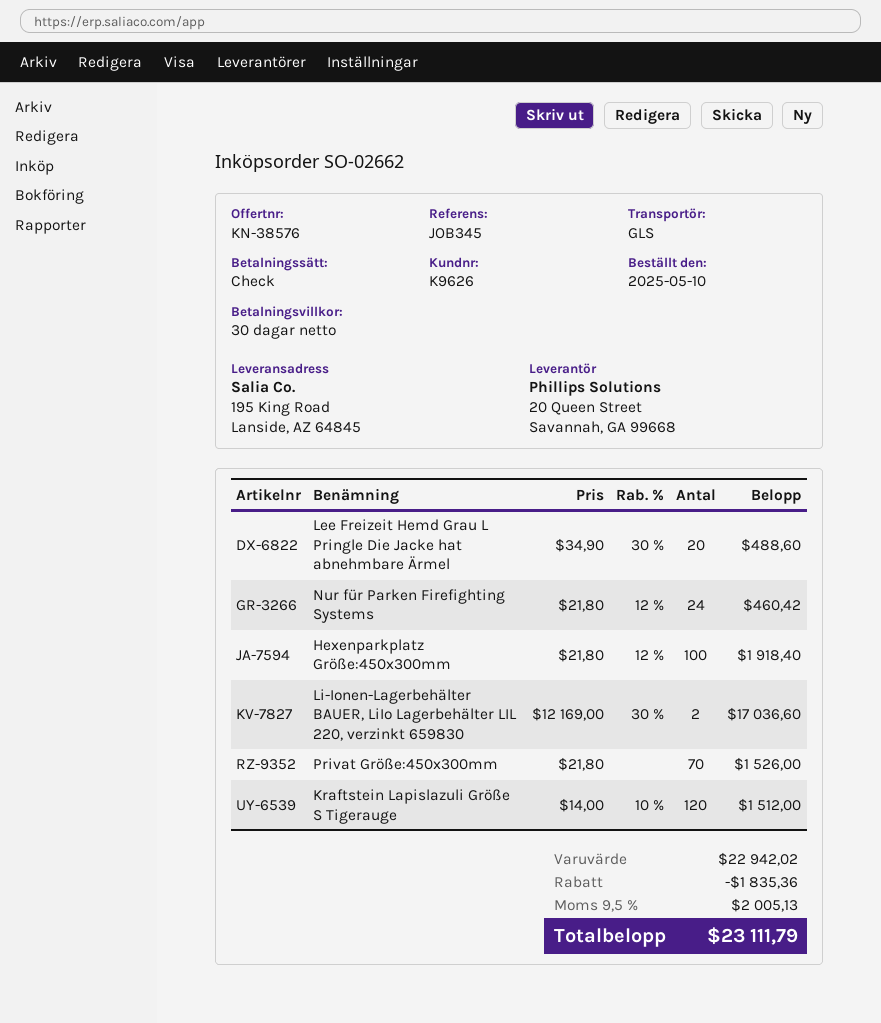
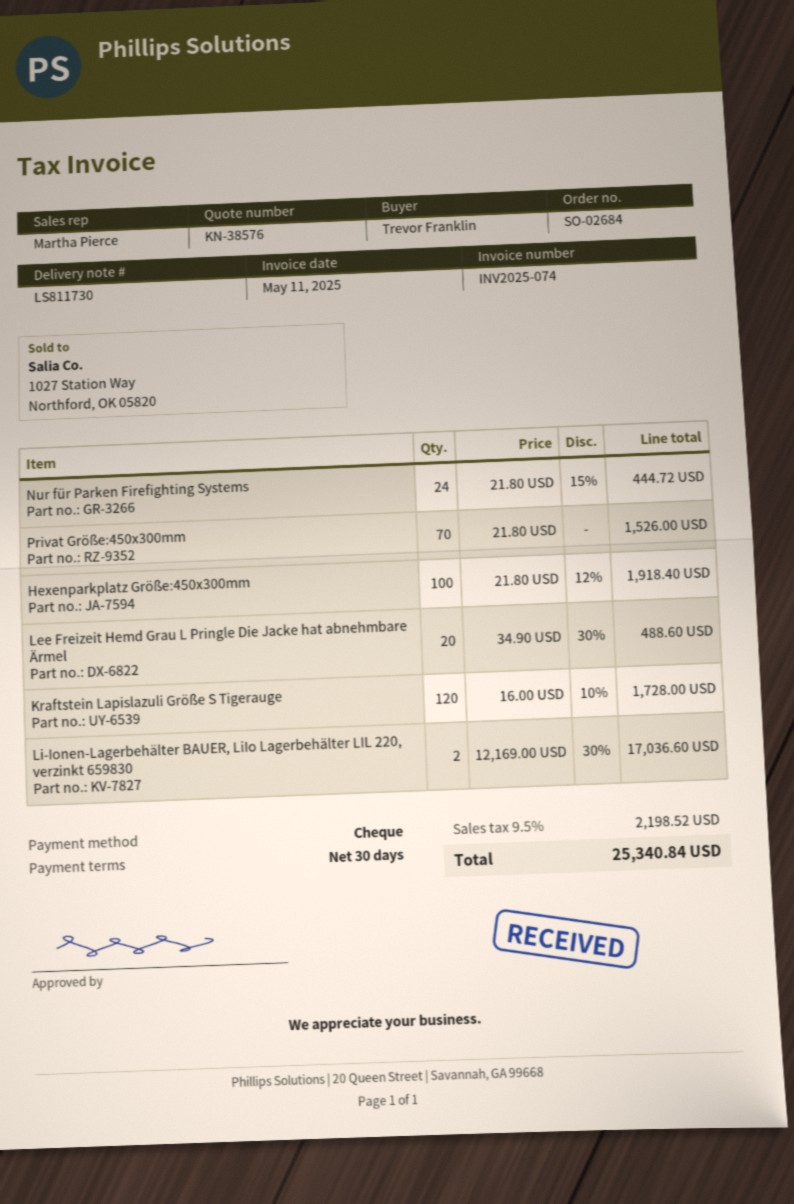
order number: SO-02662 -> SO-02684
Nur für Parken Firefighting Systems: 24 x 21.80 - 12% = 460.42 -> 24 x 21.80 - 15% = 444.72
Kraftstein Lapislazuli Größe S Tigerauge: 120 x 14.00 - 10% = 1512.00 -> 120 x 16.00 - 10% = 1728.00
discount: 1835.36 -> none
tax: 9.5% = 2005.13 -> 9.5% = 2198.52
total: 23111.79 -> 25340.84

